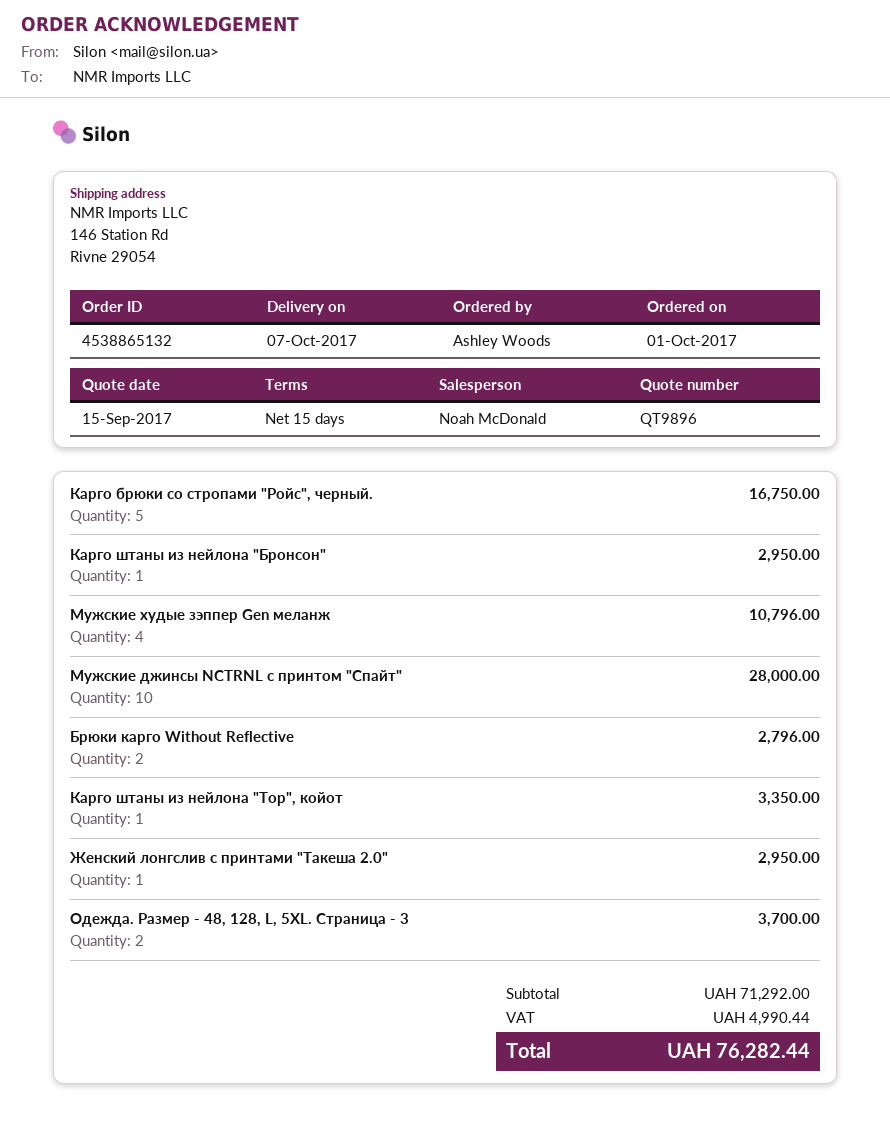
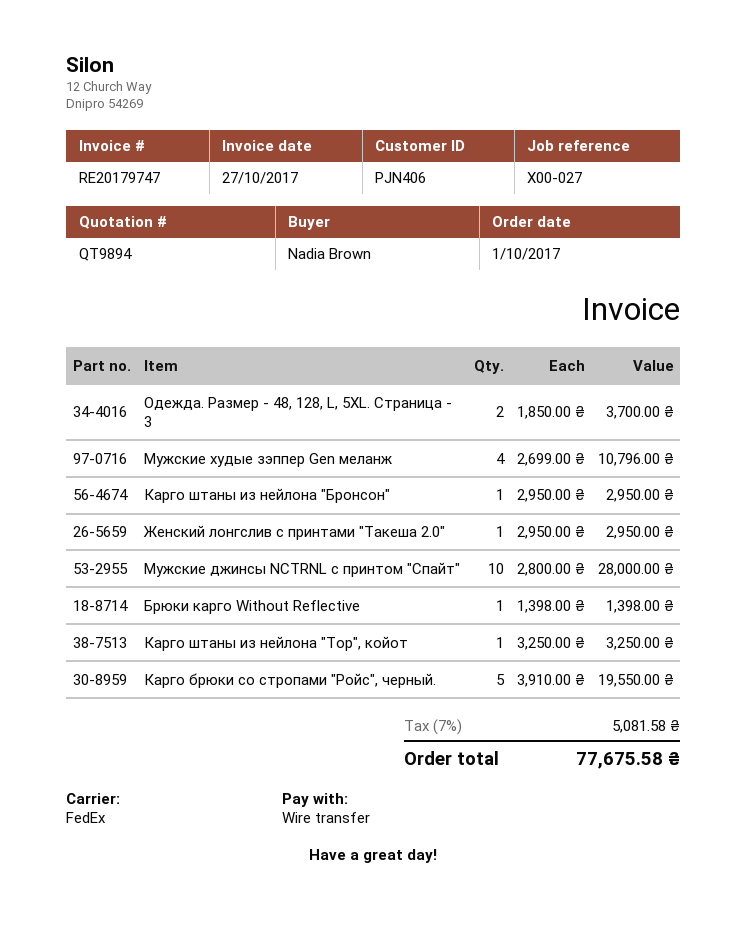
quote number: QT9896 -> QT9894
ordered by: Ashley Woods -> Nadia Brown
Карго брюки со стропами "Ройс", черный.: 5 for 16750.00 -> 5 for 19550.00
Брюки карго Without Reflective: 2 for 2796.00 -> 1 for 1398.00
Карго штаны из нейлона "Тор", койот: 1 for 3350.00 -> 1 for 3250.00
tax: 4990.44 -> 5081.58
total: 76282.44 -> 77675.58

